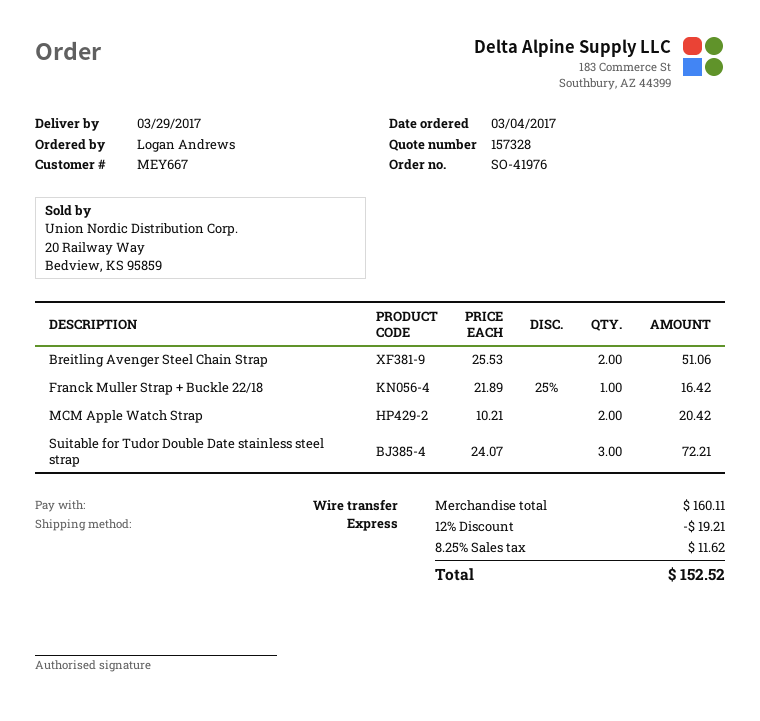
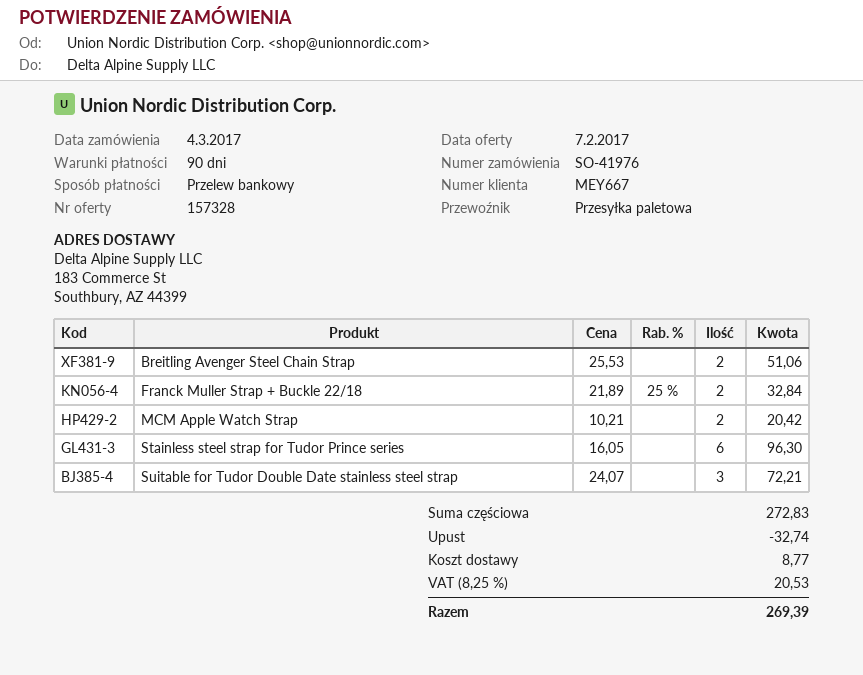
shipping method: express -> pallet freight
Franck Muller Strap + Buckle 22/18: 1 x 21.89 - 25% = 16.42 -> 2 x 21.89 - 25% = 32.84
Stainless steel strap for Tudor Prince series: none -> 6 x 16.05 = 96.30
subtotal: 160.11 -> 272.83
discount: 19.21 -> 32.74
shipping: none -> 8.77
tax: 8.25% = 11.62 -> 8.25% = 20.53
total: 152.52 -> 269.39

